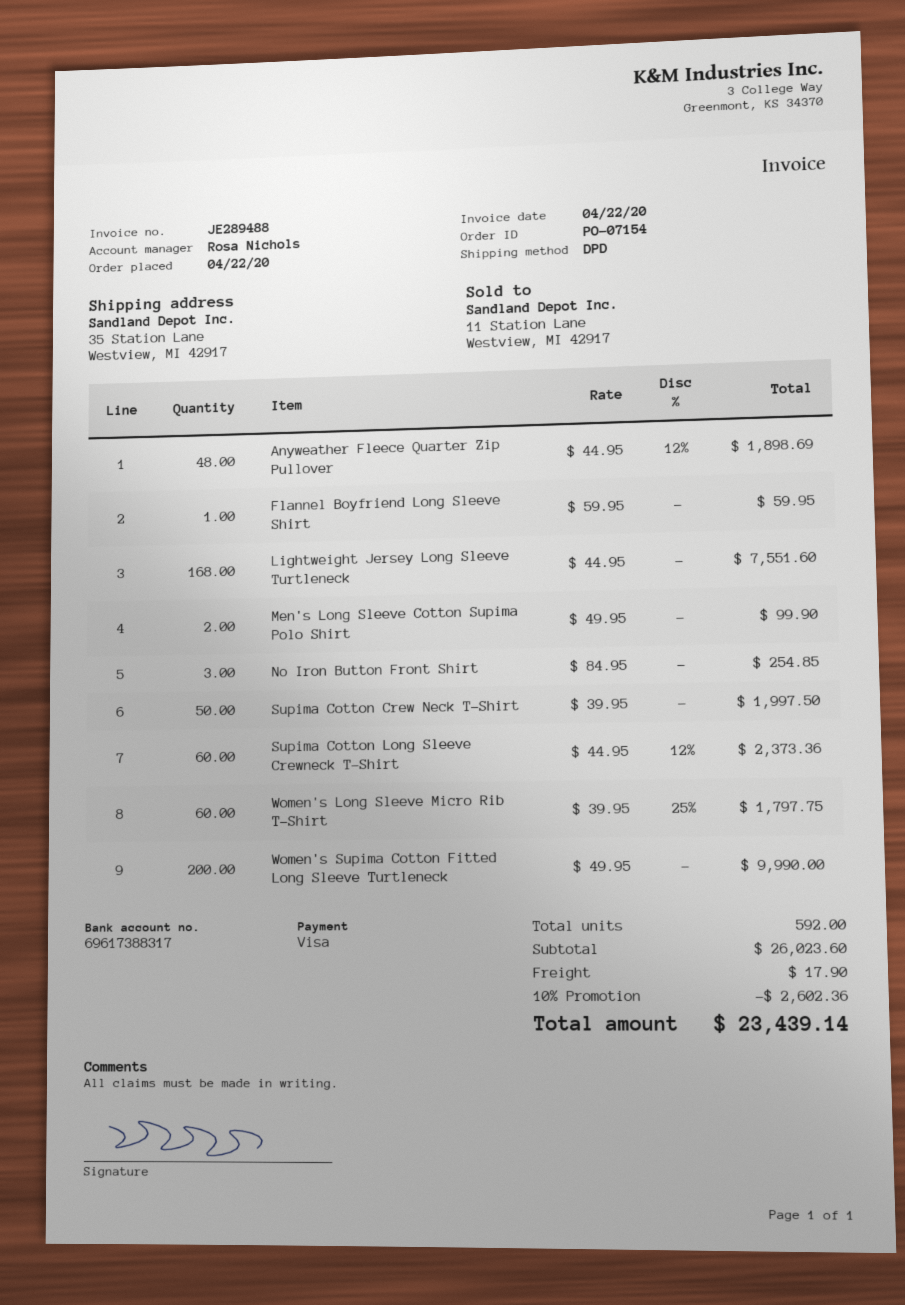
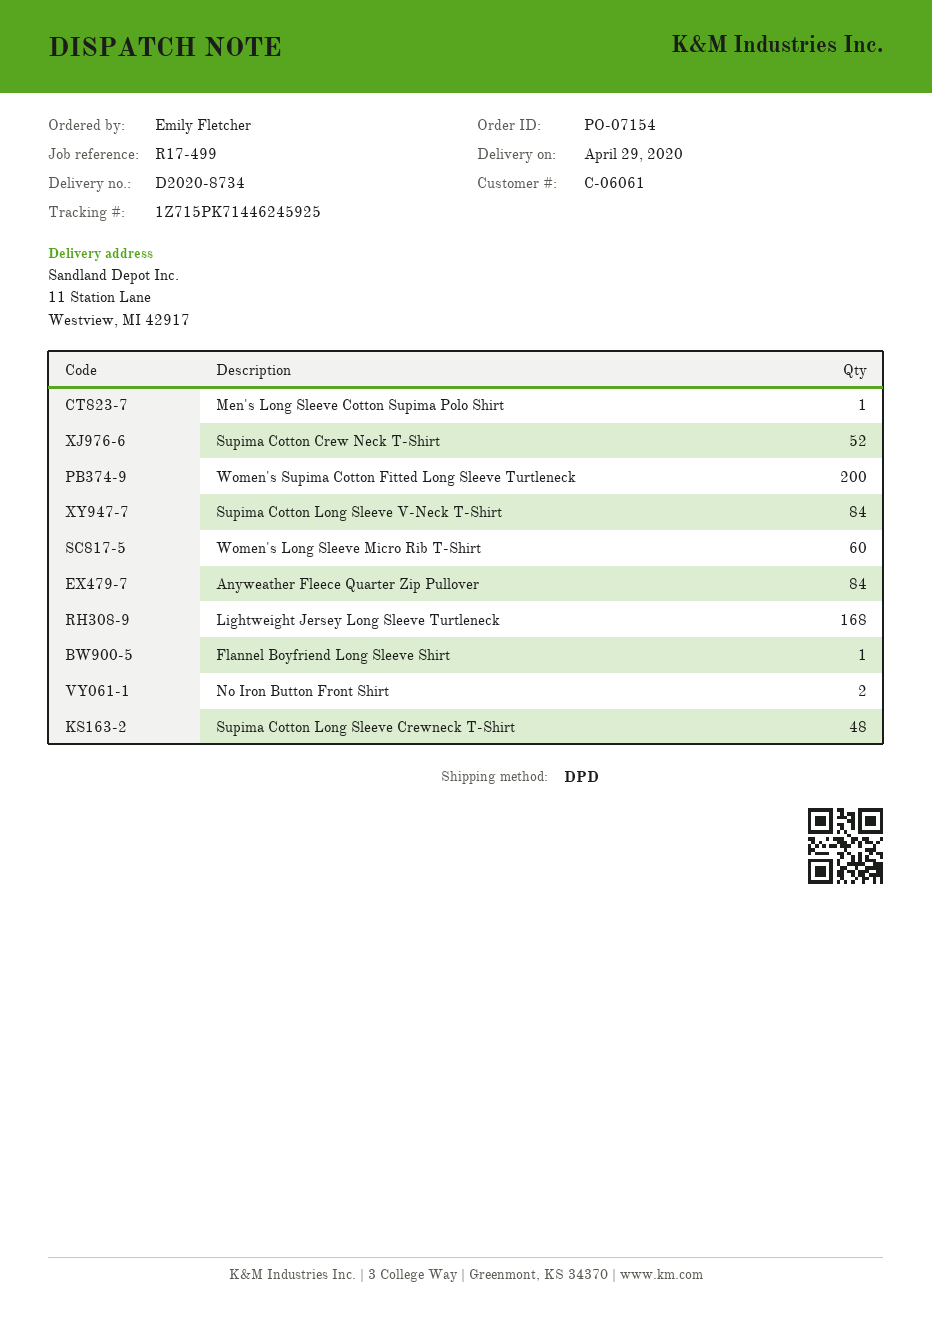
ship to: 35 Station Lane, Westview, MI 42917 -> 11 Station Lane, Westview, MI 42917
Anyweather Fleece Quarter Zip Pullover: 48 -> 84
Men's Long Sleeve Cotton Supima Polo Shirt: 2 -> 1
No Iron Button Front Shirt: 3 -> 2
Supima Cotton Crew Neck T-Shirt: 50 -> 52
Supima Cotton Long Sleeve Crewneck T-Shirt: 60 -> 48
Supima Cotton Long Sleeve V-Neck T-Shirt: none -> 84

